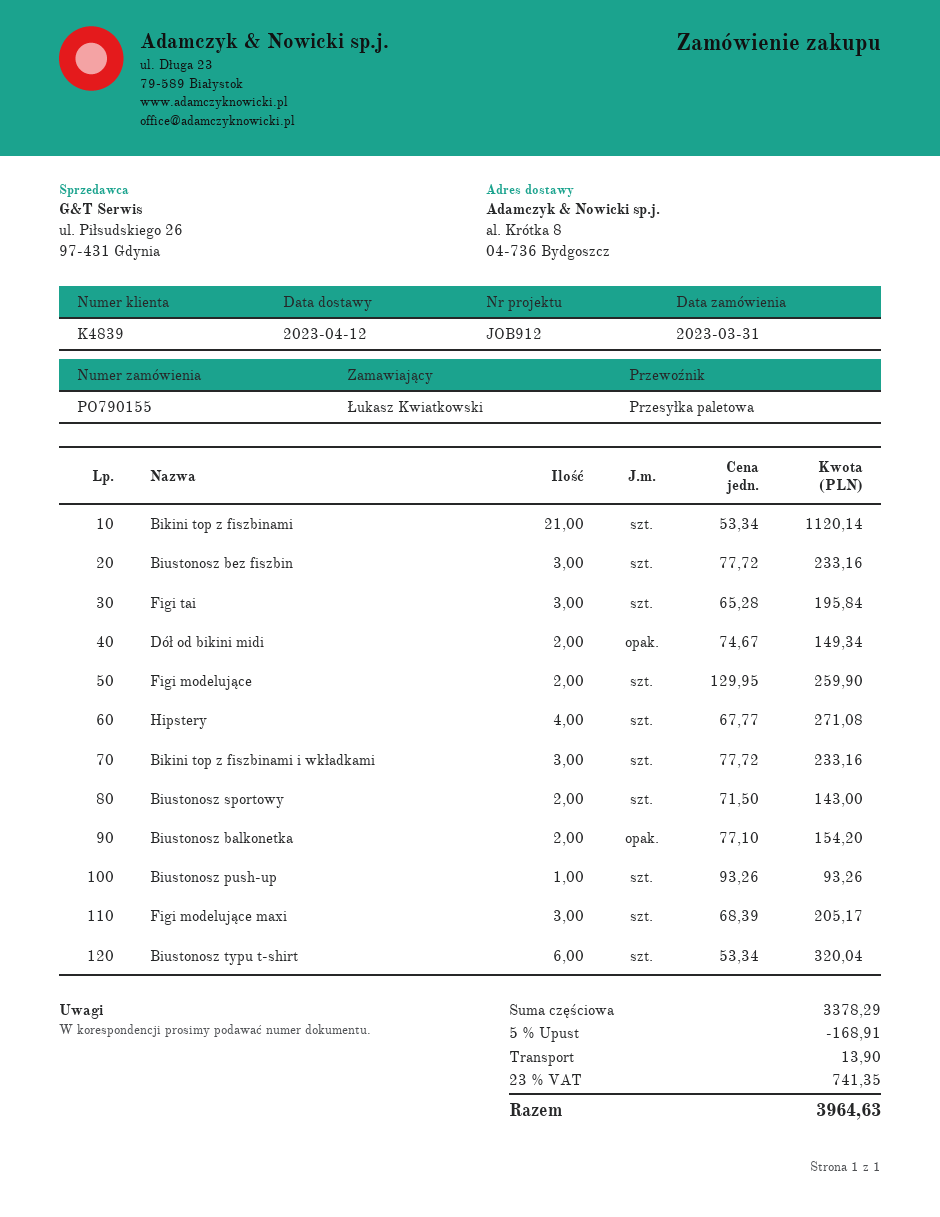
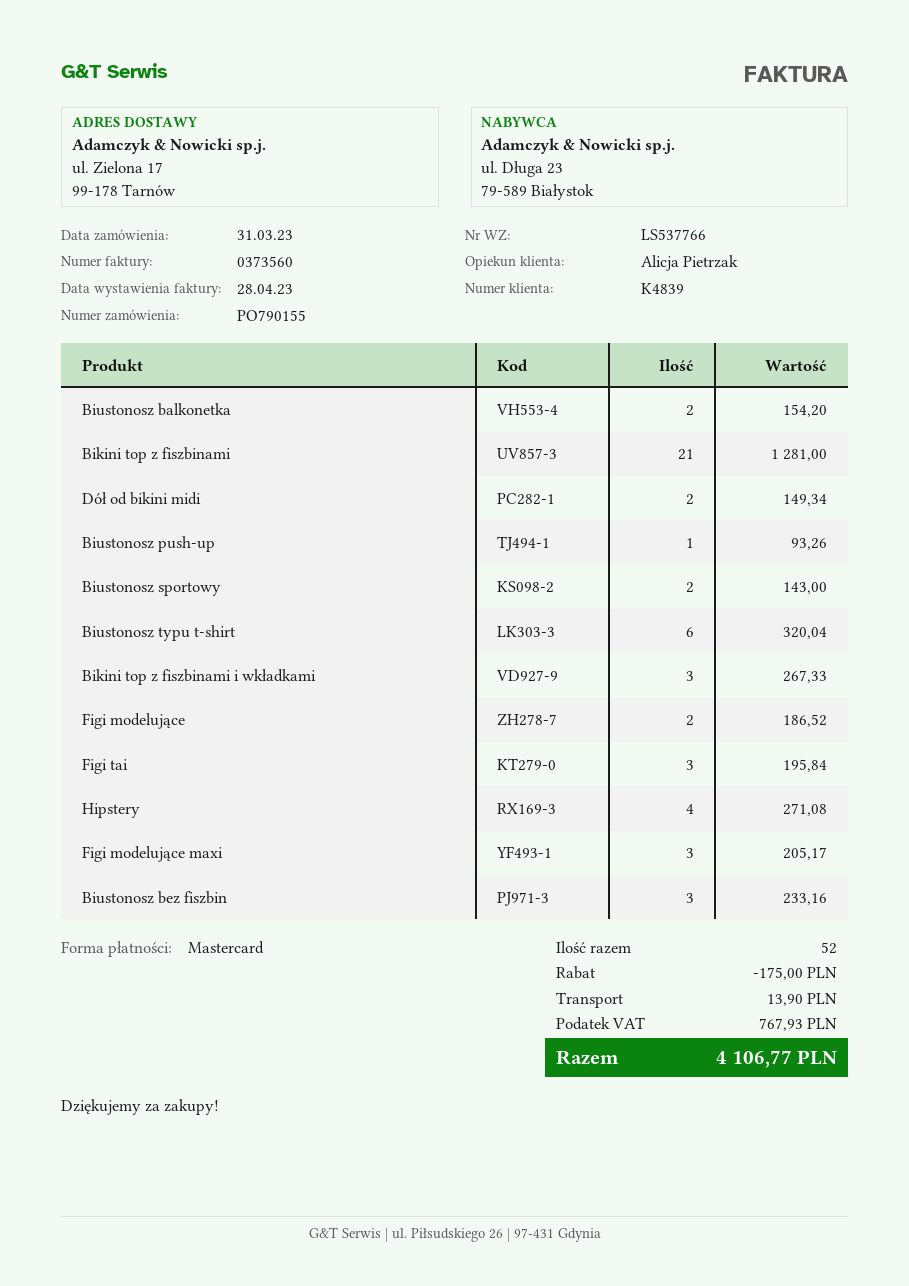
ship to: al. Krótka 8, 04-736 Bydgoszcz -> ul. Zielona 17, 99-178 Tarnów
Bikini top z fiszbinami: 21 for 1120.14 -> 21 for 1281.00
Figi modelujące: 2 for 259.90 -> 2 for 186.52
Bikini top z fiszbinami i wkładkami: 3 for 233.16 -> 3 for 267.33
discount: 168.91 -> 175.00
tax: 741.35 -> 767.93
total: 3964.63 -> 4106.77

